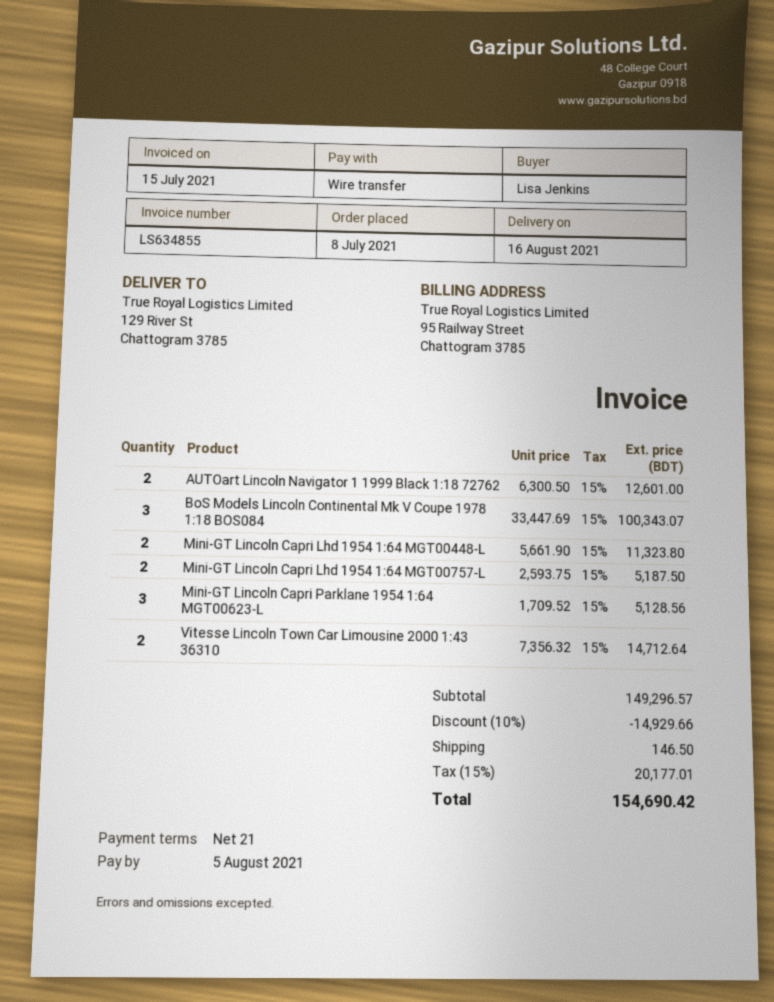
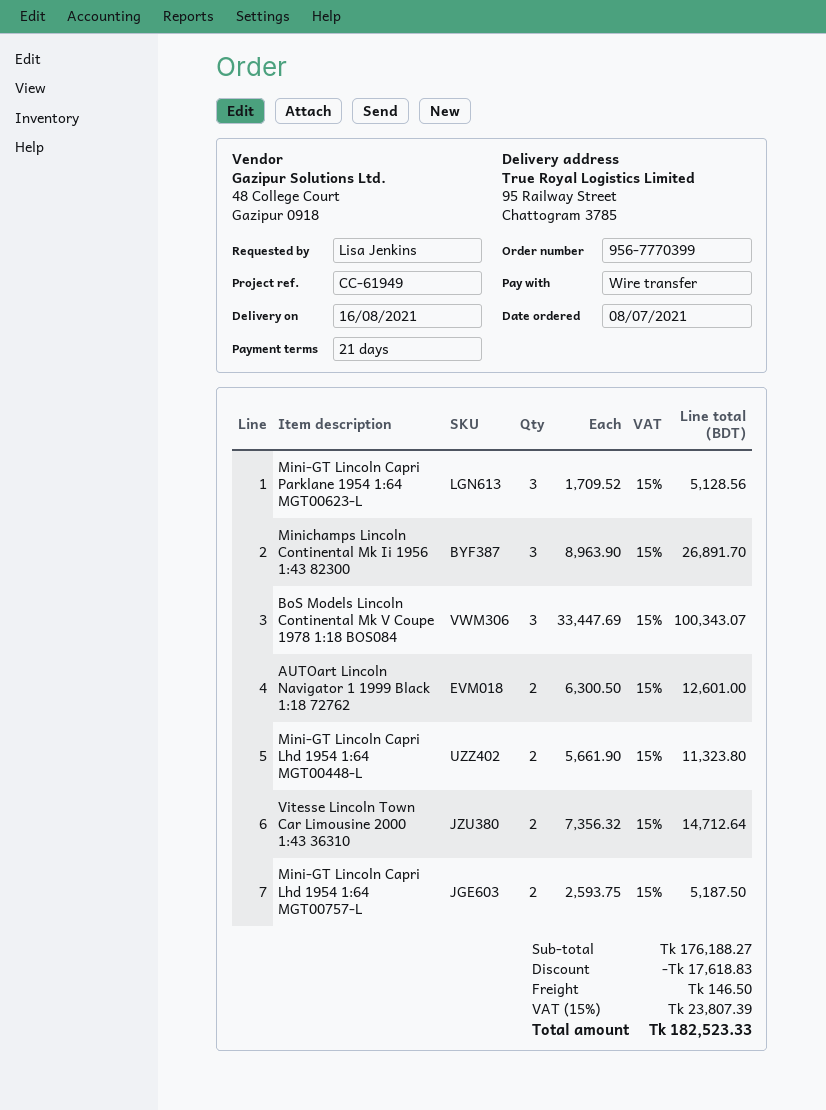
ship to: 129 River St, Chattogram 3785 -> 95 Railway Street, Chattogram 3785
Minichamps Lincoln Continental Mk Ii 1956 1:43 82300: none -> 3 x 8963.90 = 26891.70
subtotal: 149296.57 -> 176188.27
discount: 14929.66 -> 17618.83
tax: 15% = 20177.01 -> 15% = 23807.39
total: 154690.42 -> 182523.33

